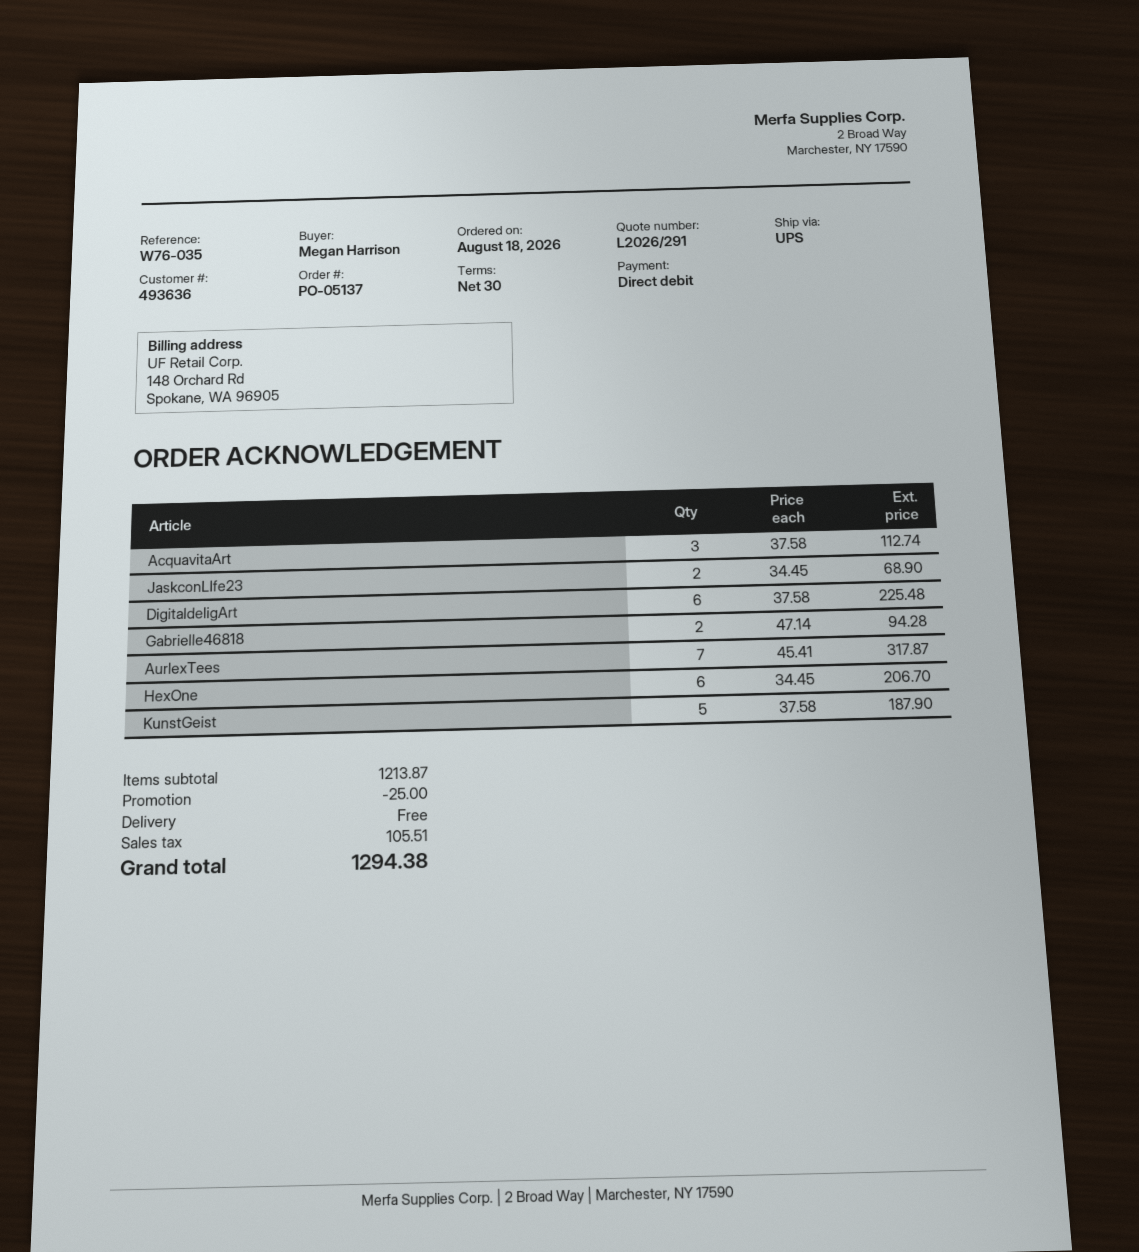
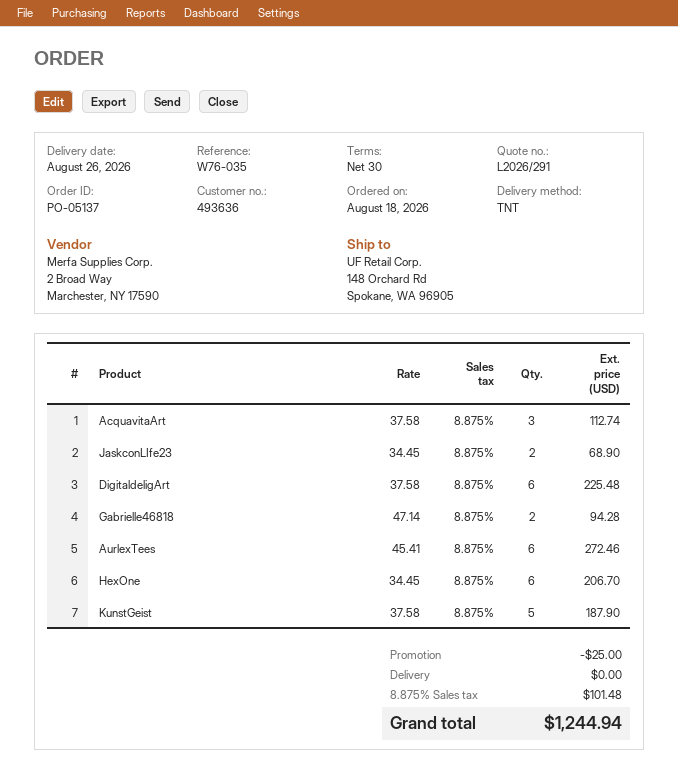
shipping method: UPS -> TNT
AurlexTees: 7 x 45.41 = 317.87 -> 6 x 45.41 = 272.46
tax: 105.51 -> 101.48
total: 1294.38 -> 1244.94

